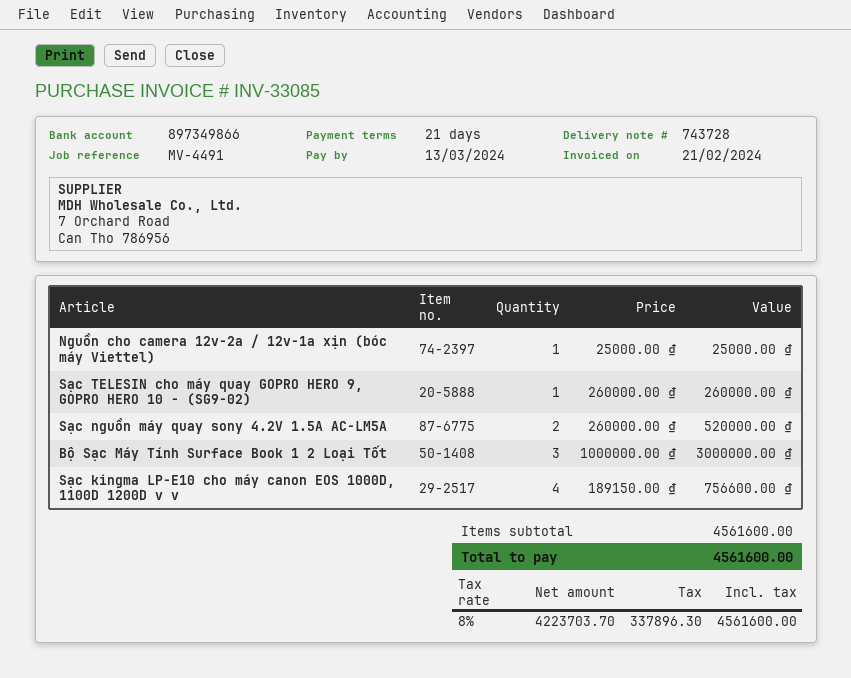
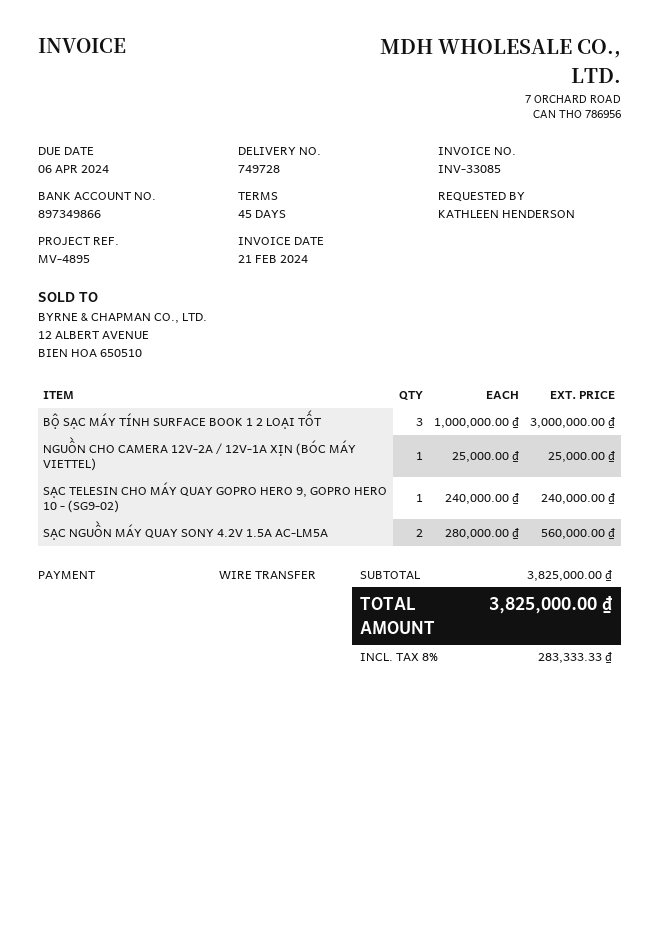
delivery note number: 743728 -> 749728
payment terms: 21 days -> 45 days
due date: 2024-03-13 -> 2024-04-06
reference: MV-4491 -> MV-4895
Sạc TELESIN cho máy quay GOPRO HERO 9, GOPRO HERO 10 - (SG9-02): 1 x 260000.00 = 260000.00 -> 1 x 240000.00 = 240000.00
Sạc nguồn máy quay sony 4.2V 1.5A AC-LM5A: 2 x 260000.00 = 520000.00 -> 2 x 280000.00 = 560000.00
Sạc kingma LP-E10 cho máy canon EOS 1000D, 1100D 1200D v v: 4 x 189150.00 = 756600.00 -> none
subtotal: 4561600.00 -> 3825000.00
tax: 8% = 337896.30 -> 8% = 283333.33
total: 4561600.00 -> 3825000.00

